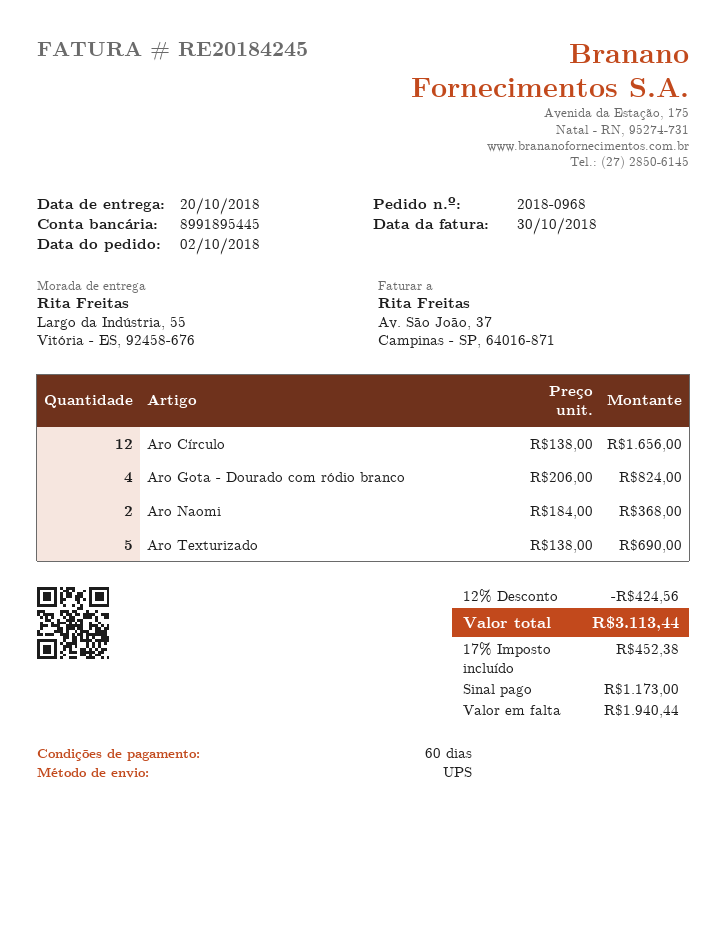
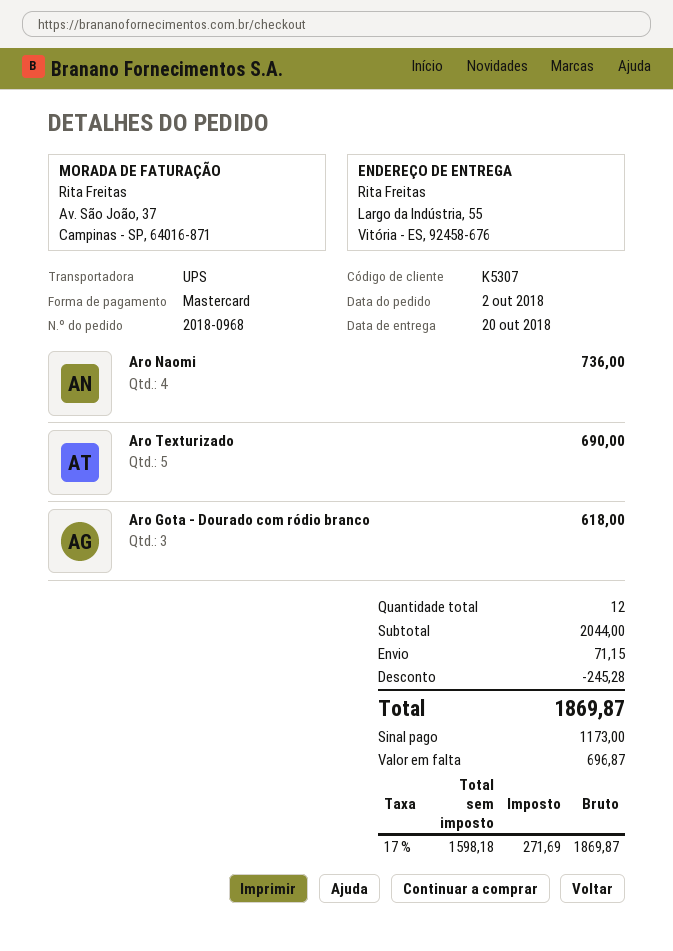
Aro Círculo: 12 for 1656.00 -> none
Aro Gota - Dourado com ródio branco: 4 for 824.00 -> 3 for 618.00
Aro Naomi: 2 for 368.00 -> 4 for 736.00
discount: 424.56 -> 245.28
shipping: none -> 71.15
tax: 17% = 452.38 -> 17% = 271.69
total: 3113.44 -> 1869.87
balance: 1940.44 -> 696.87

